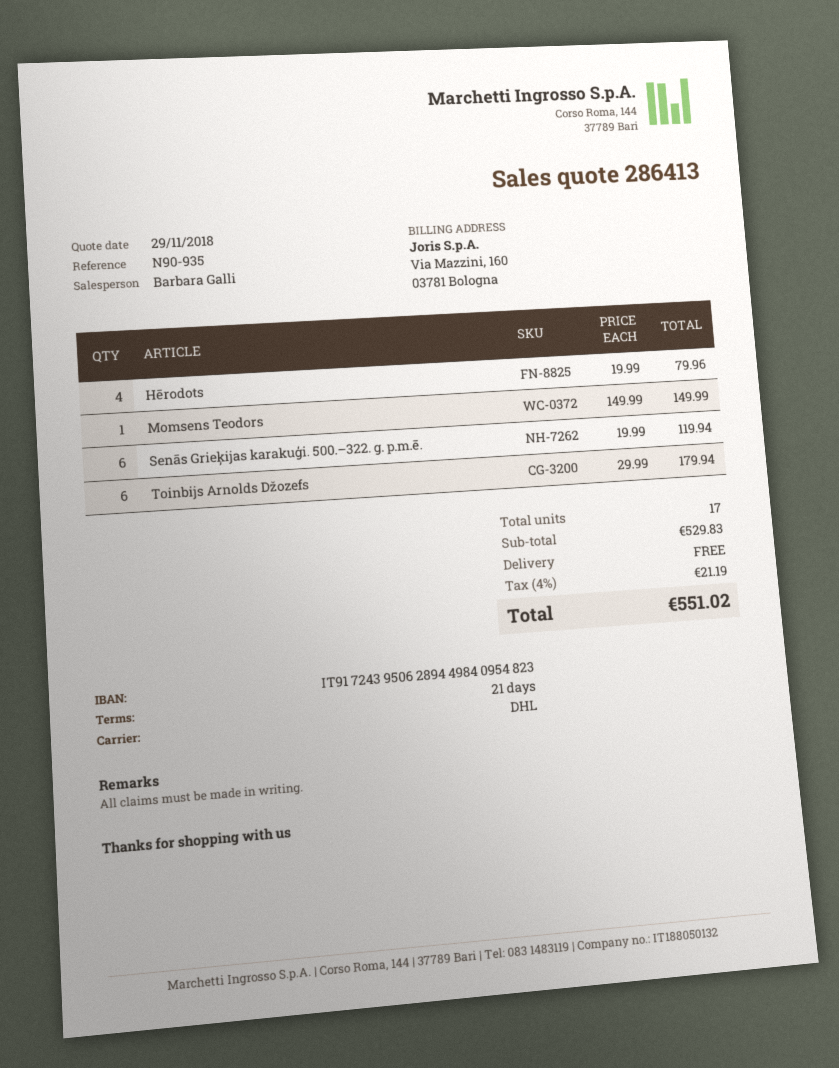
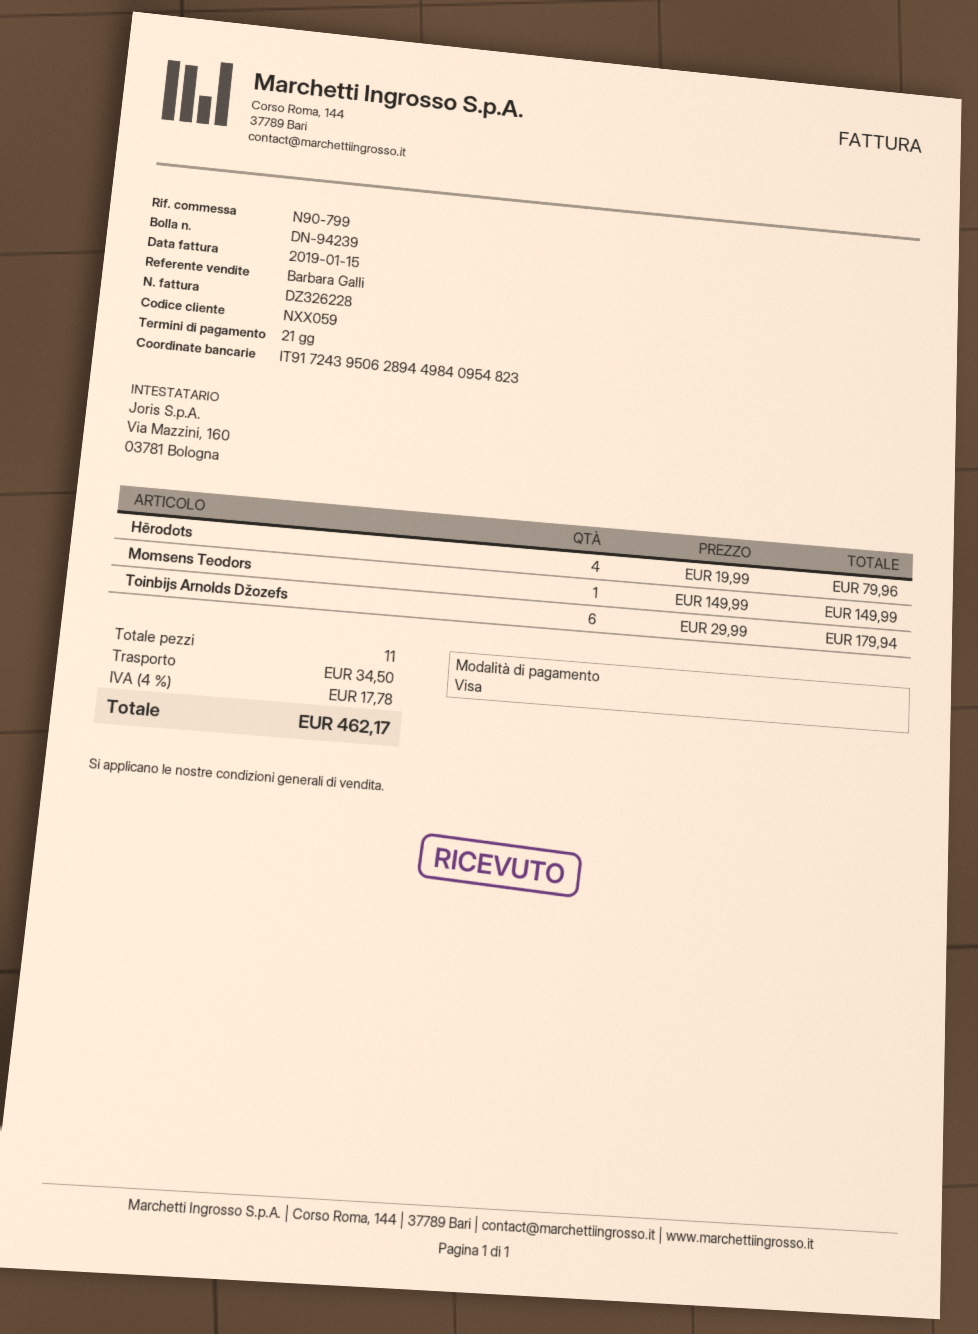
reference: N90-935 -> N90-799
Senās Grieķijas karakuģi. 500.–322. g. p.m.ē.: 6 x 19.99 = 119.94 -> none
total quantity: 17 -> 11
shipping: 0.00 -> 34.50
tax: 4% = 21.19 -> 4% = 17.78
total: 551.02 -> 462.17

